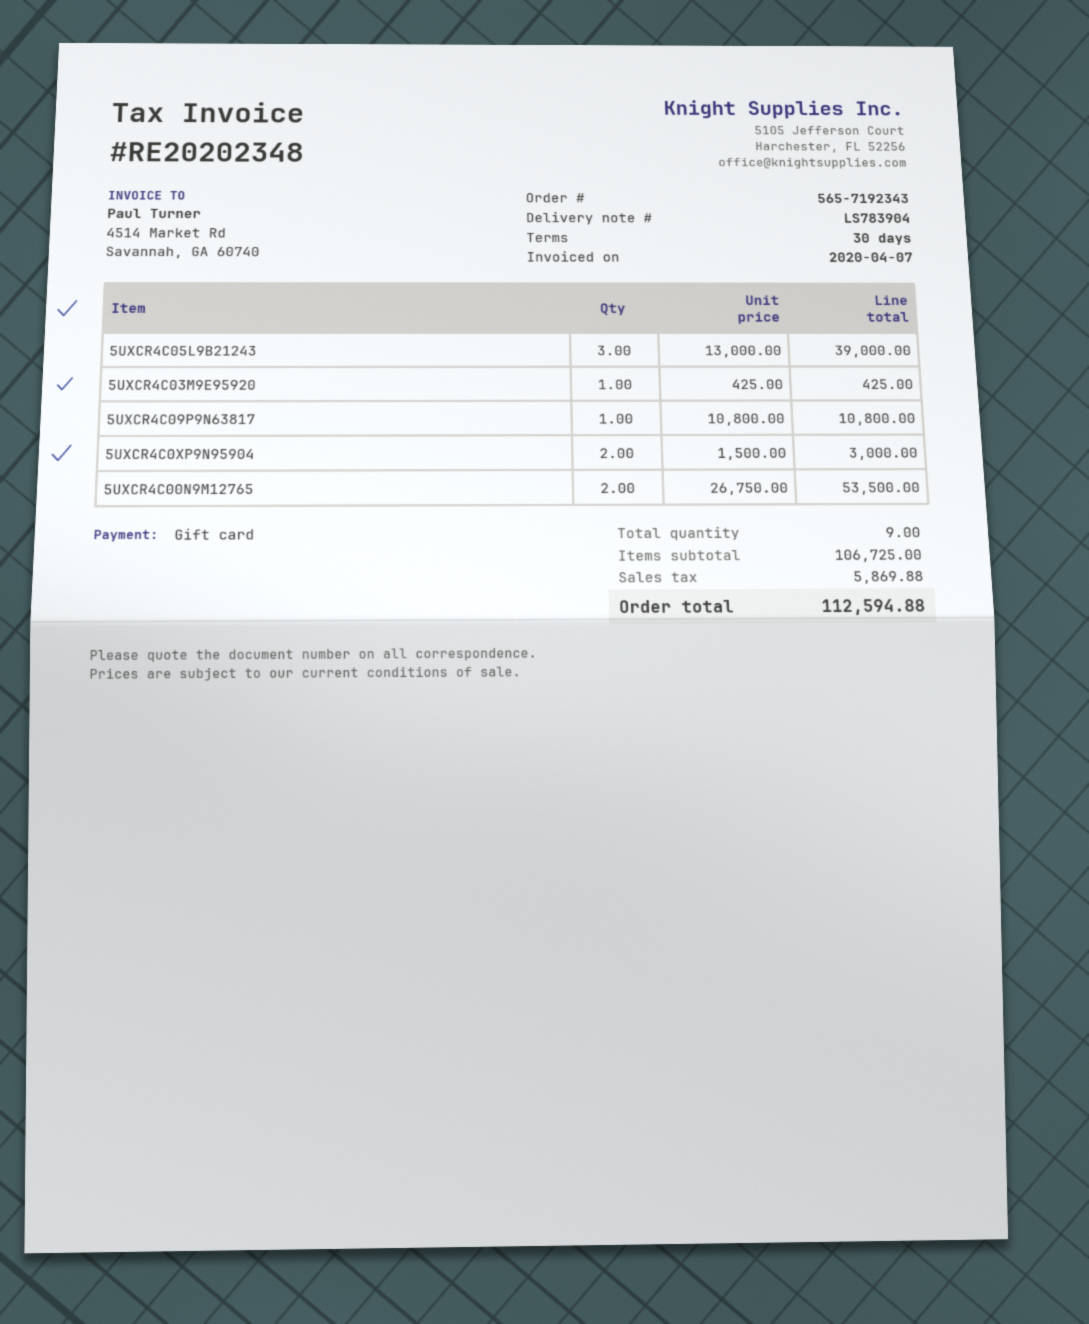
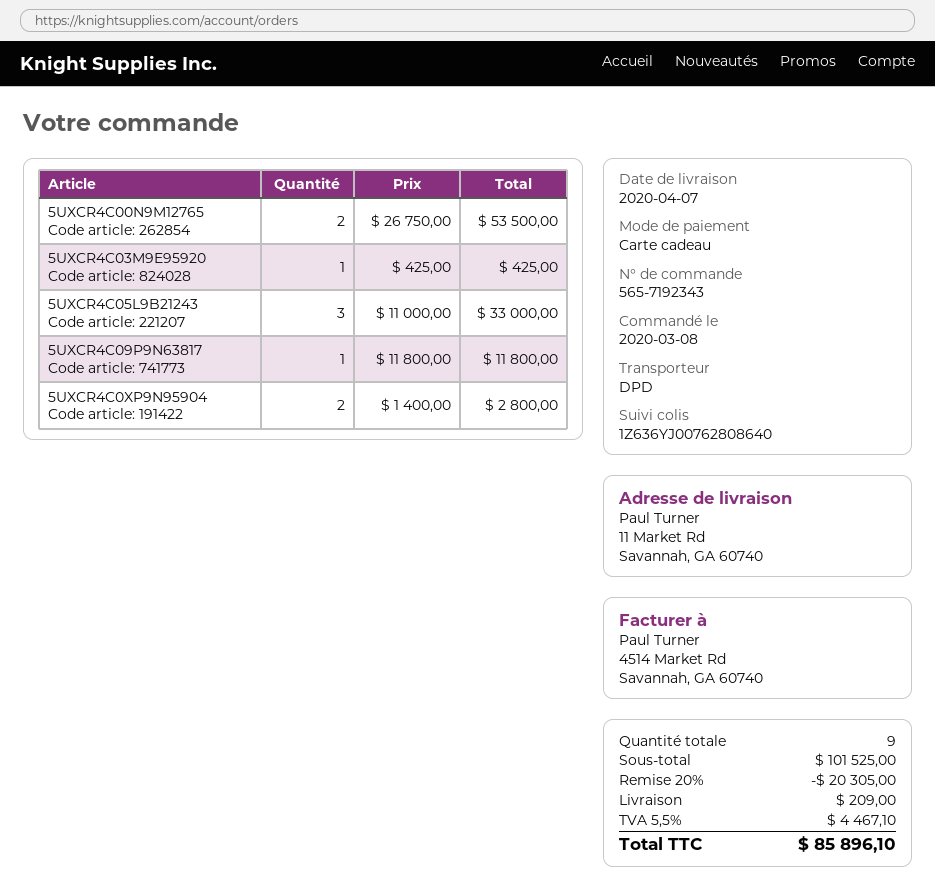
5UXCR4C05L9B21243: 3 x 13000.00 = 39000.00 -> 3 x 11000.00 = 33000.00
5UXCR4C09P9N63817: 1 x 10800.00 = 10800.00 -> 1 x 11800.00 = 11800.00
5UXCR4C0XP9N95904: 2 x 1500.00 = 3000.00 -> 2 x 1400.00 = 2800.00
subtotal: 106725.00 -> 101525.00
discount: none -> 20% = 20305.00
shipping: none -> 209.00
tax: 5869.88 -> 4467.10
total: 112594.88 -> 85896.10

